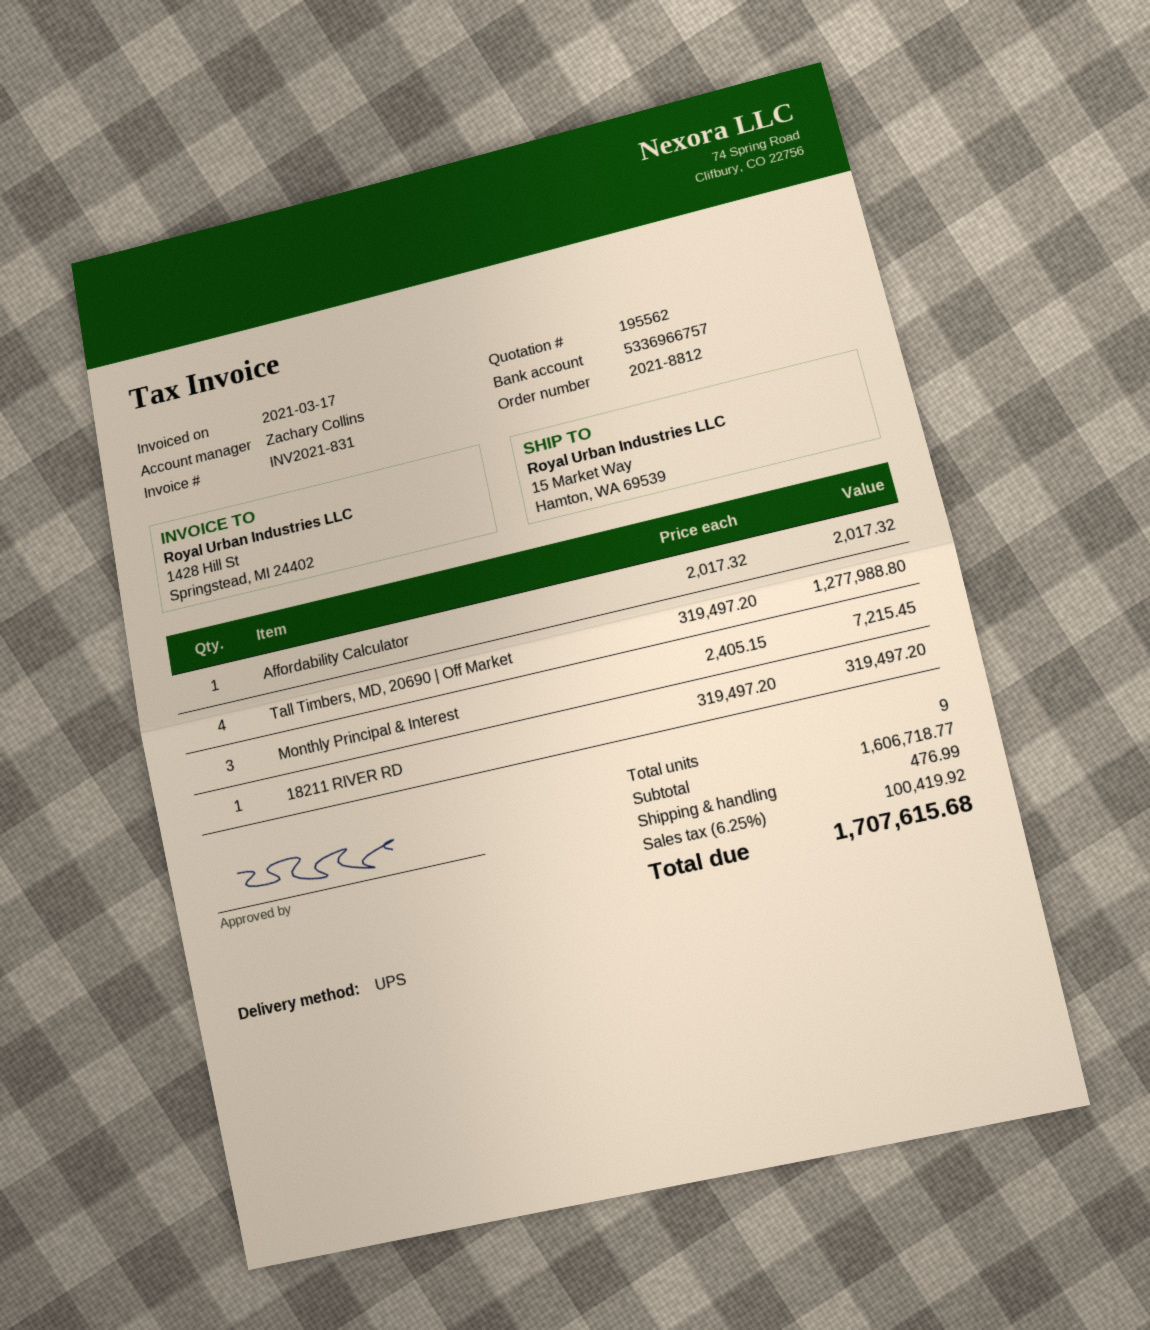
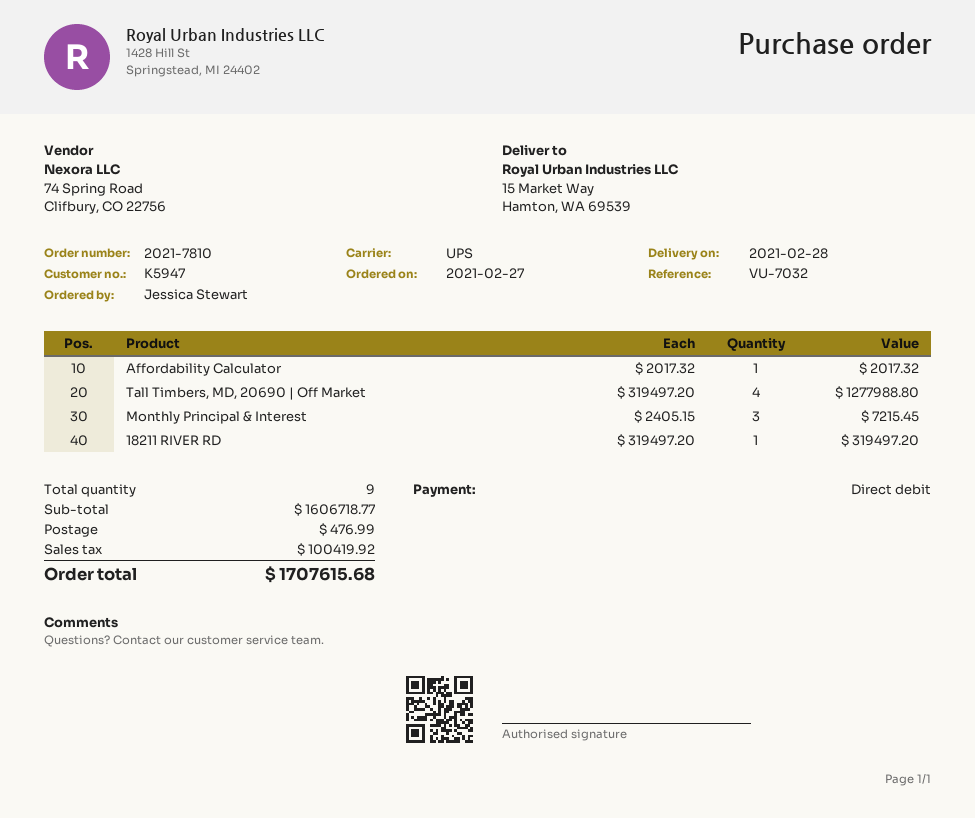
order number: 2021-8812 -> 2021-7810

